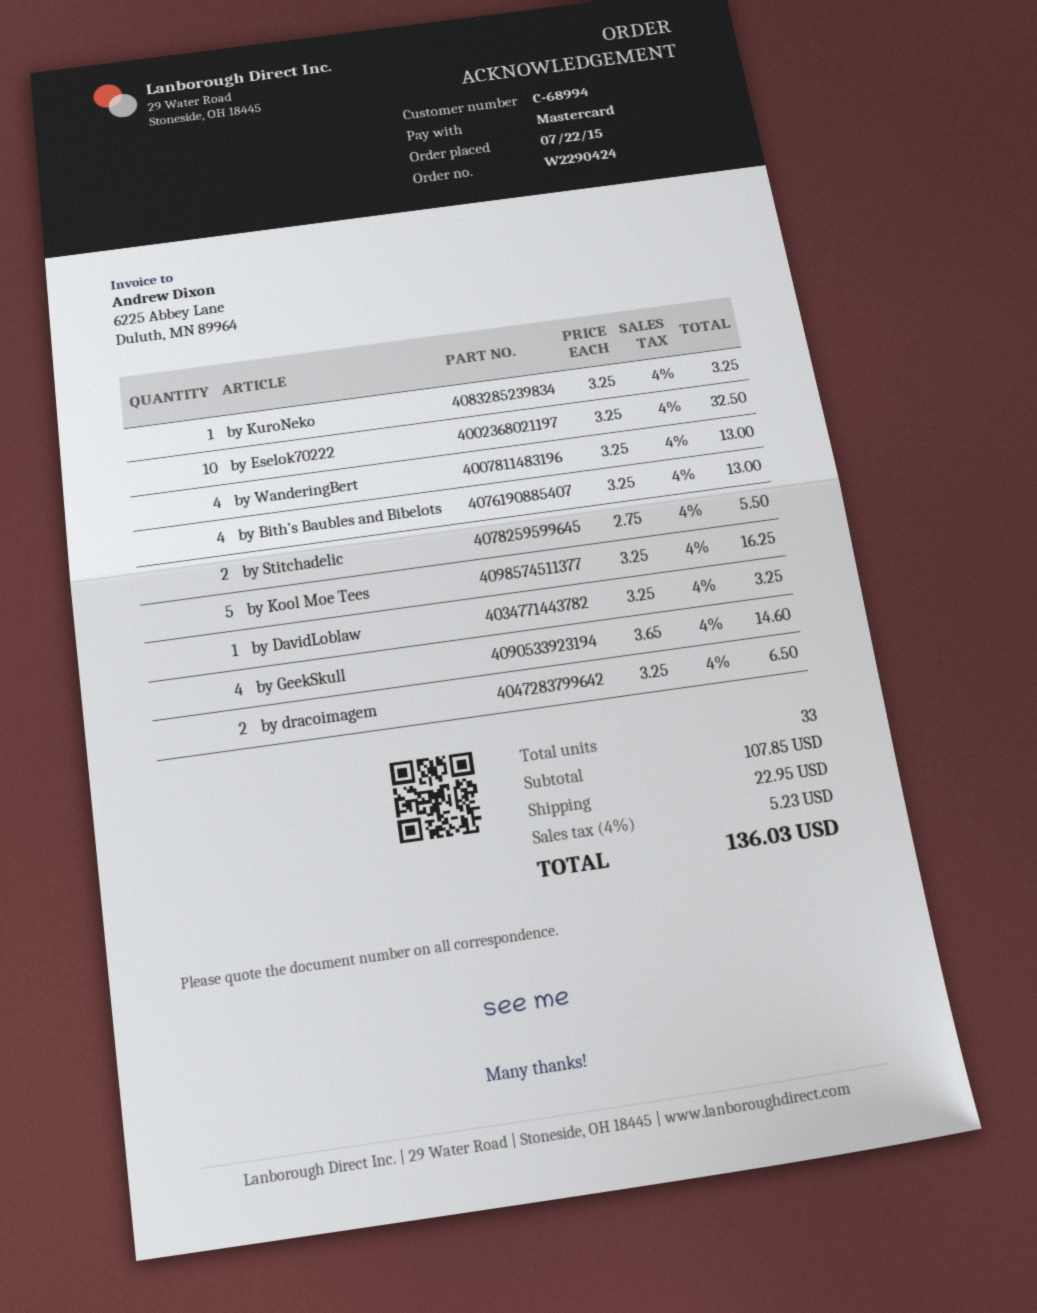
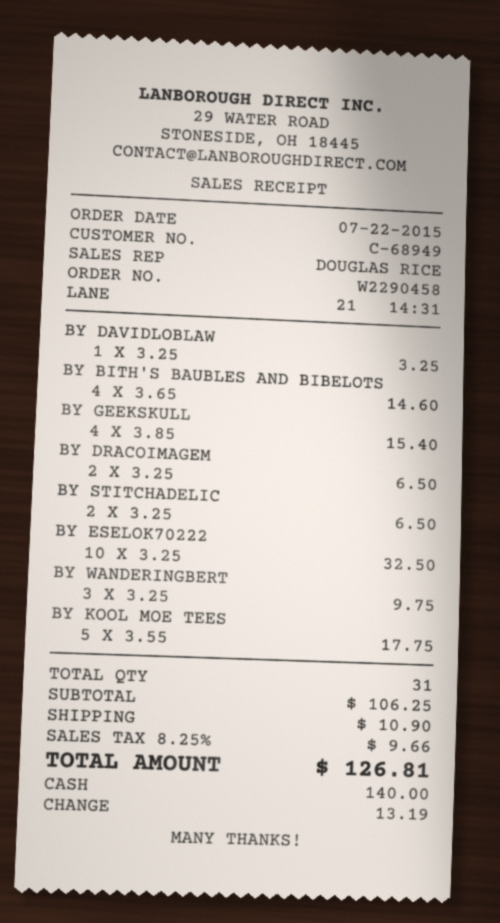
order number: W2290424 -> W2290458
customer number: C-68994 -> C-68949
payment method: Mastercard -> cash
by KuroNeko: 1 x 3.25 = 3.25 -> none
by WanderingBert: 4 x 3.25 = 13.00 -> 3 x 3.25 = 9.75
by Bith's Baubles and Bibelots: 4 x 3.25 = 13.00 -> 4 x 3.65 = 14.60
by Stitchadelic: 2 x 2.75 = 5.50 -> 2 x 3.25 = 6.50
by Kool Moe Tees: 5 x 3.25 = 16.25 -> 5 x 3.55 = 17.75
by GeekSkull: 4 x 3.65 = 14.60 -> 4 x 3.85 = 15.40
total quantity: 33 -> 31
subtotal: 107.85 -> 106.25
shipping: 22.95 -> 10.90
tax: 4% = 5.23 -> 8.25% = 9.66
total: 136.03 -> 126.81

